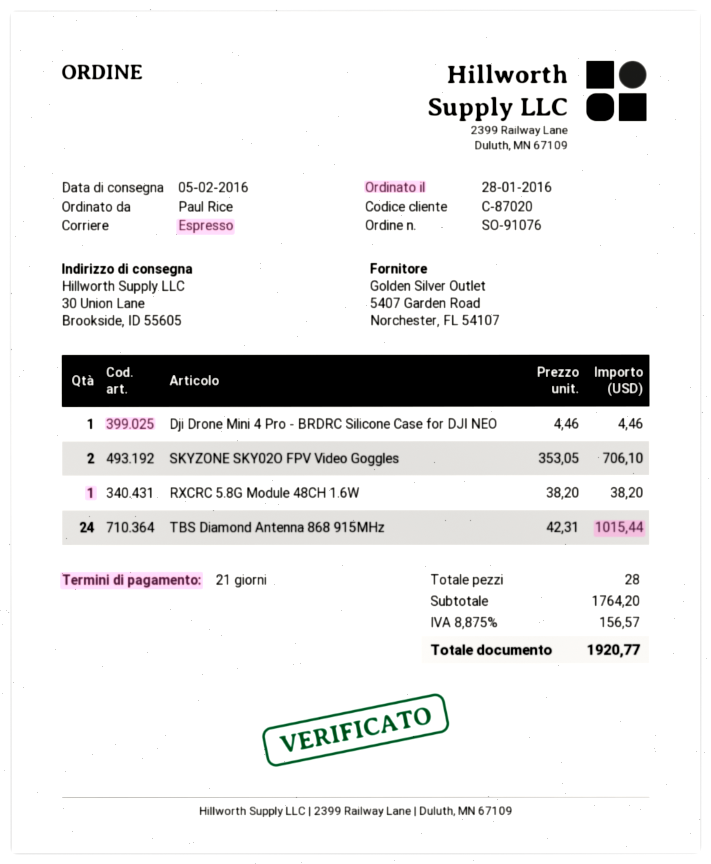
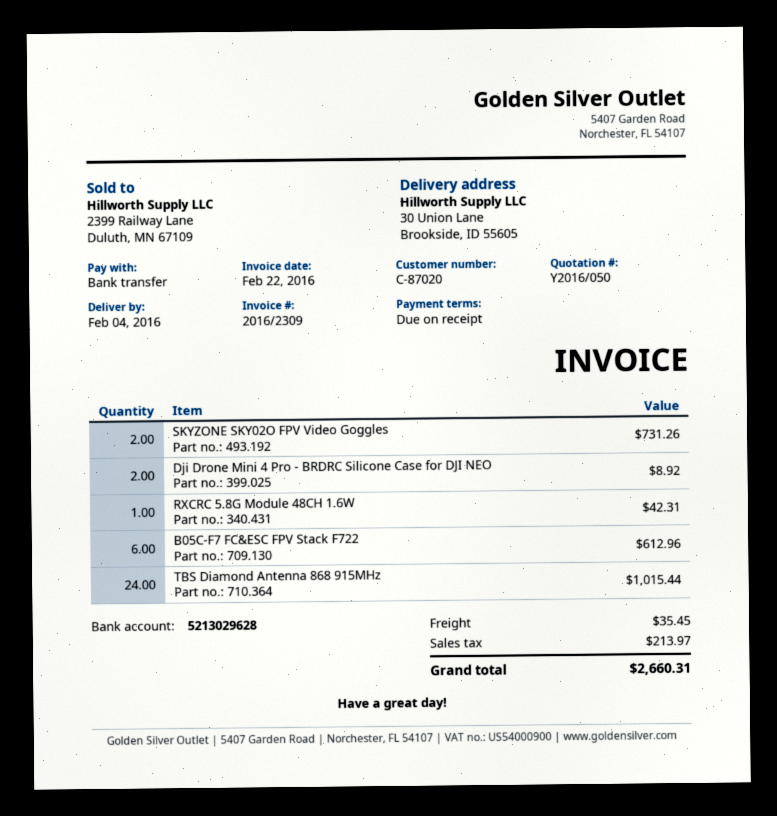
delivery date: 2016-02-05 -> 2016-02-04
payment terms: 21 days -> on receipt
Dji Drone Mini 4 Pro - BRDRC Silicone Case for DJI NEO: 1 for 4.46 -> 2 for 8.92
SKYZONE SKY02O FPV Video Goggles: 2 for 706.10 -> 2 for 731.26
RXCRC 5.8G Module 48CH 1.6W: 1 for 38.20 -> 1 for 42.31
B05C-F7 FC&ESC FPV Stack F722: none -> 6 for 612.96
shipping: none -> 35.45
tax: 156.57 -> 213.97
total: 1920.77 -> 2660.31

